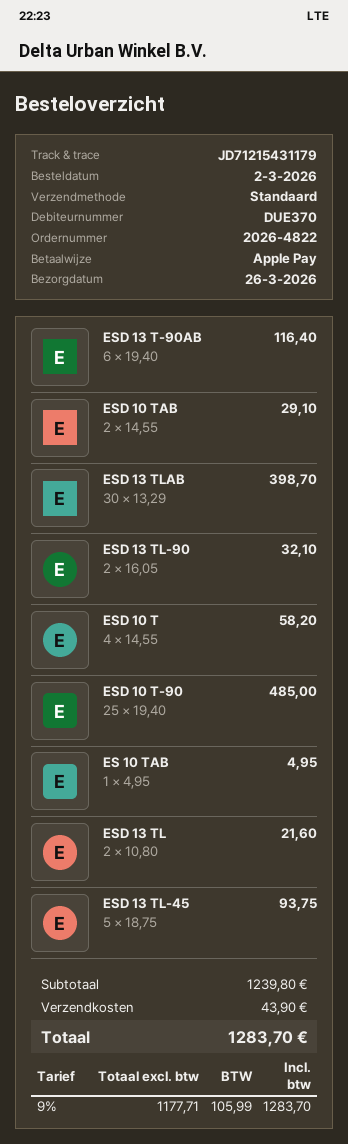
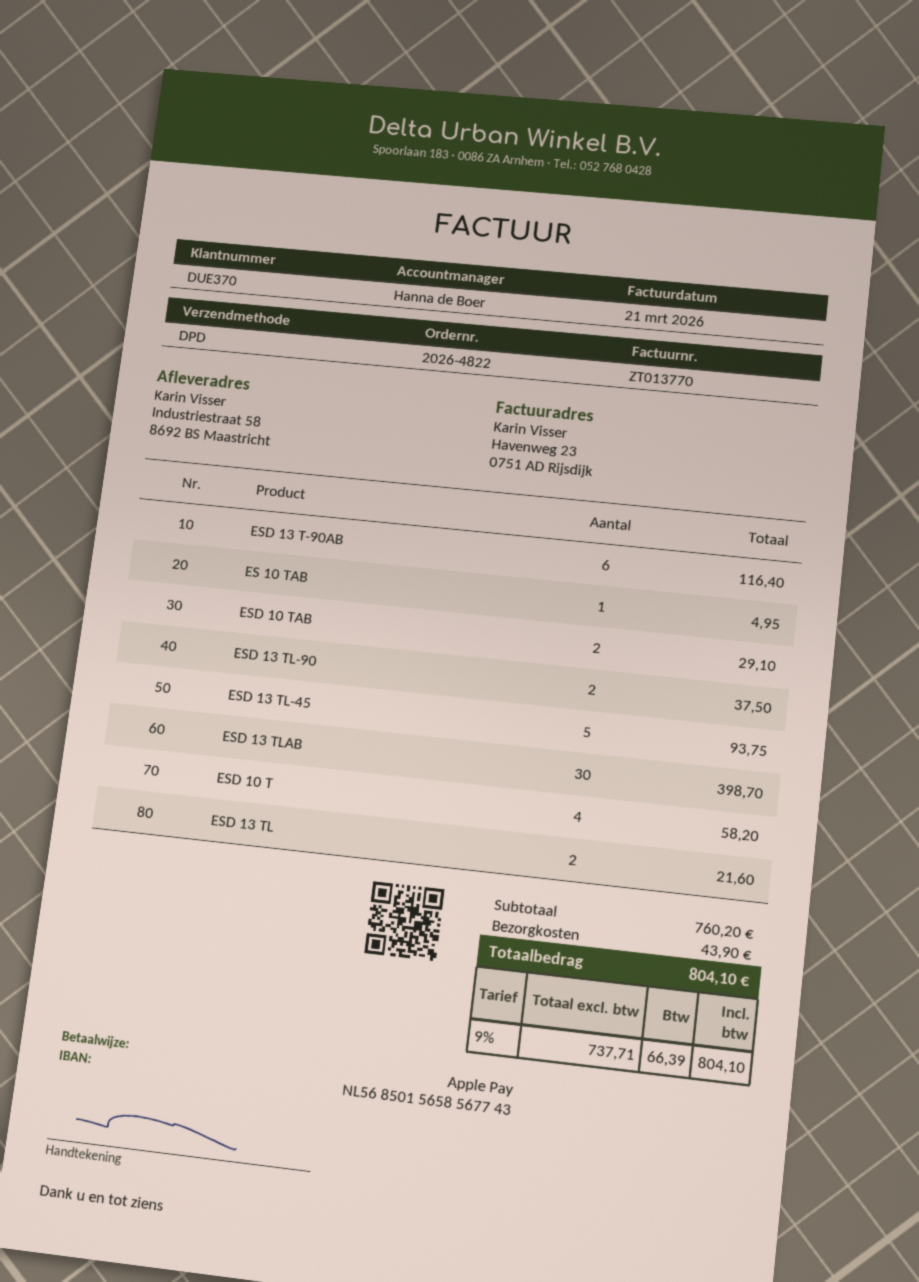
shipping method: standard -> DPD
ESD 13 TL-90: 2 for 32.10 -> 2 for 37.50
ESD 10 T-90: 25 for 485.00 -> none
subtotal: 1239.80 -> 760.20
net: 1177.71 -> 737.71
tax: 9% = 105.99 -> 9% = 66.39
total: 1283.70 -> 804.10

